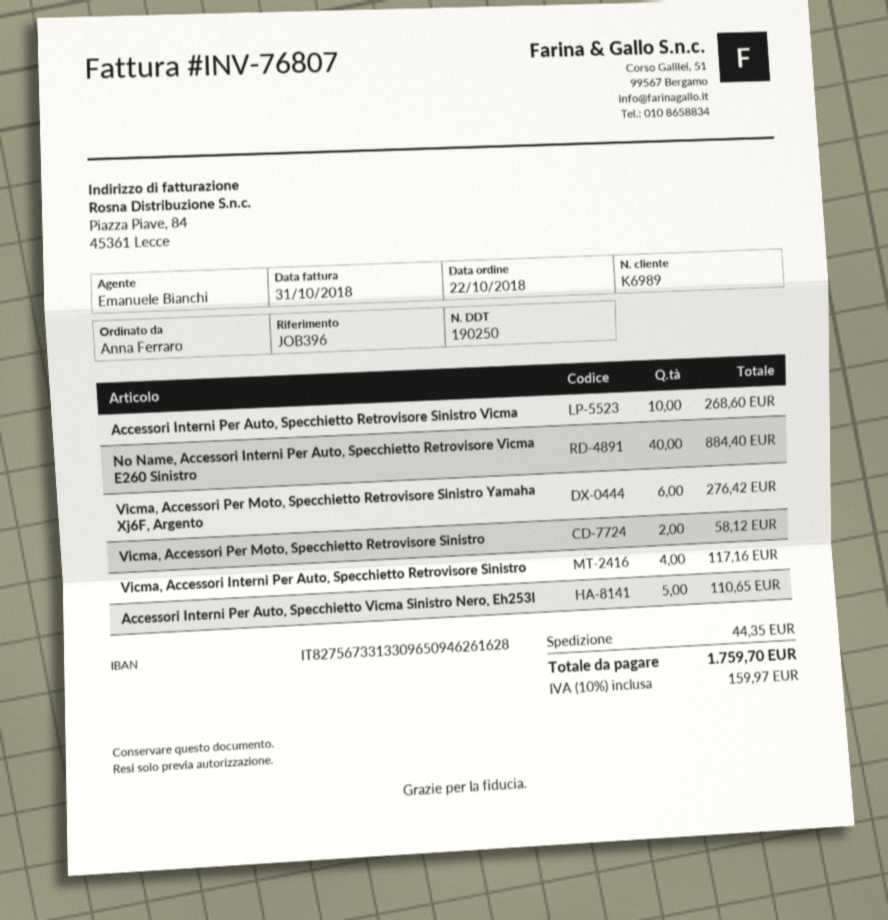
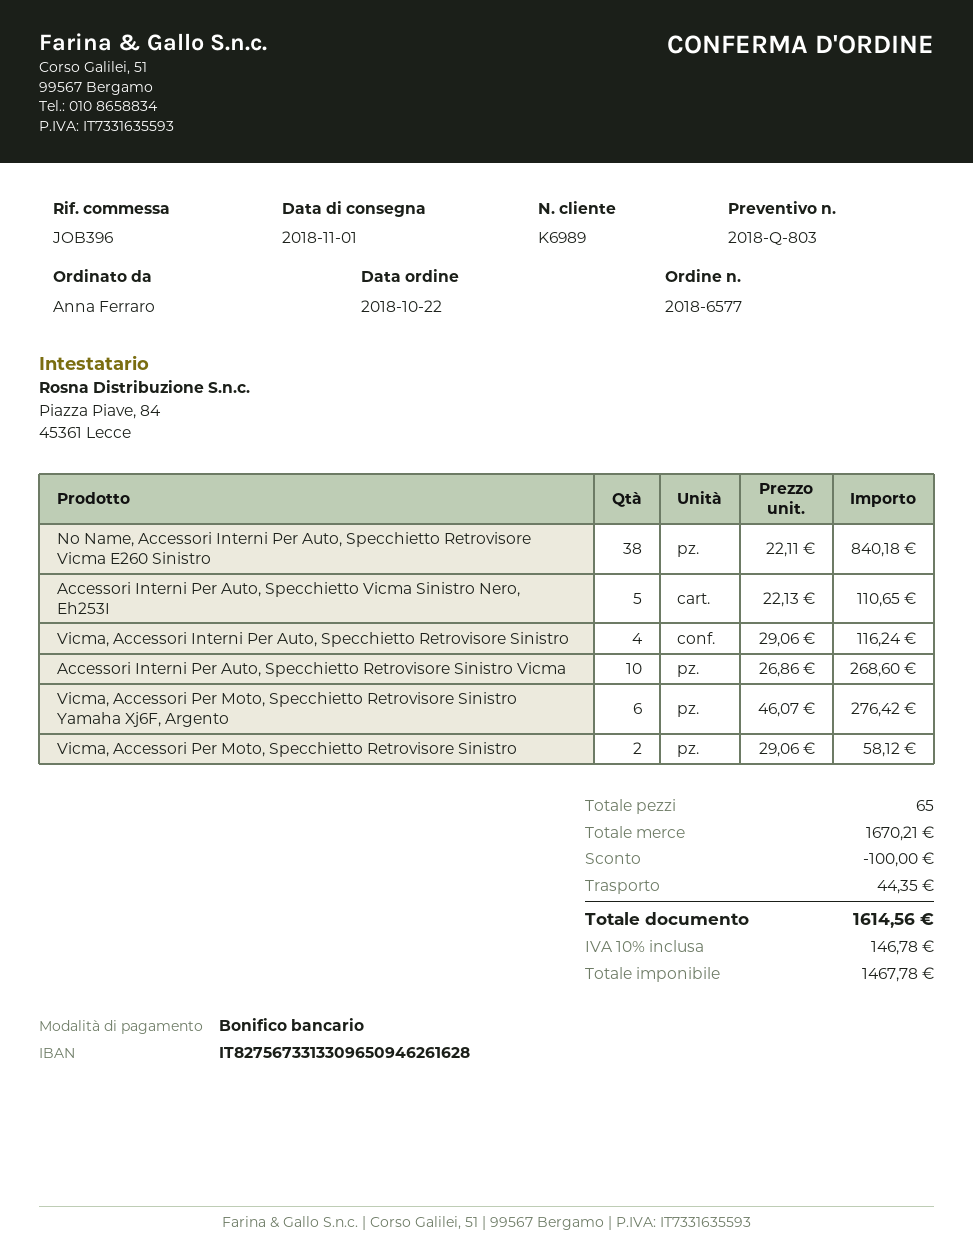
No Name, Accessori Interni Per Auto, Specchietto Retrovisore Vicma E260 Sinistro: 40 for 884.40 -> 38 for 840.18
Vicma, Accessori Interni Per Auto, Specchietto Retrovisore Sinistro: 4 for 117.16 -> 4 for 116.24
discount: none -> 100.00
tax: 10% = 159.97 -> 10% = 146.78
total: 1759.70 -> 1614.56

